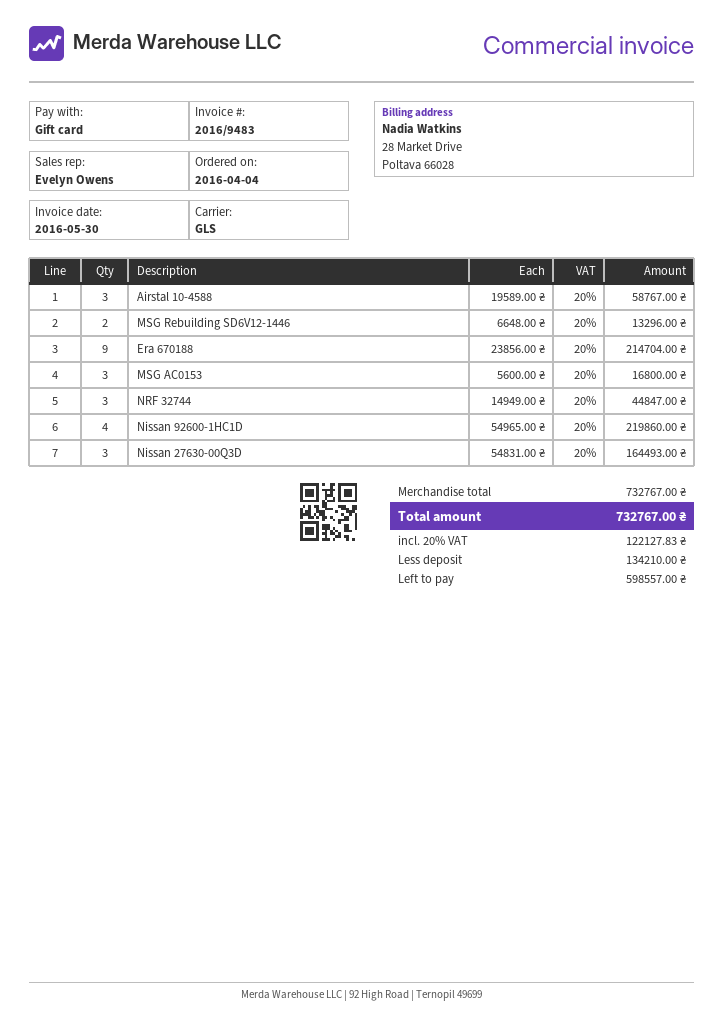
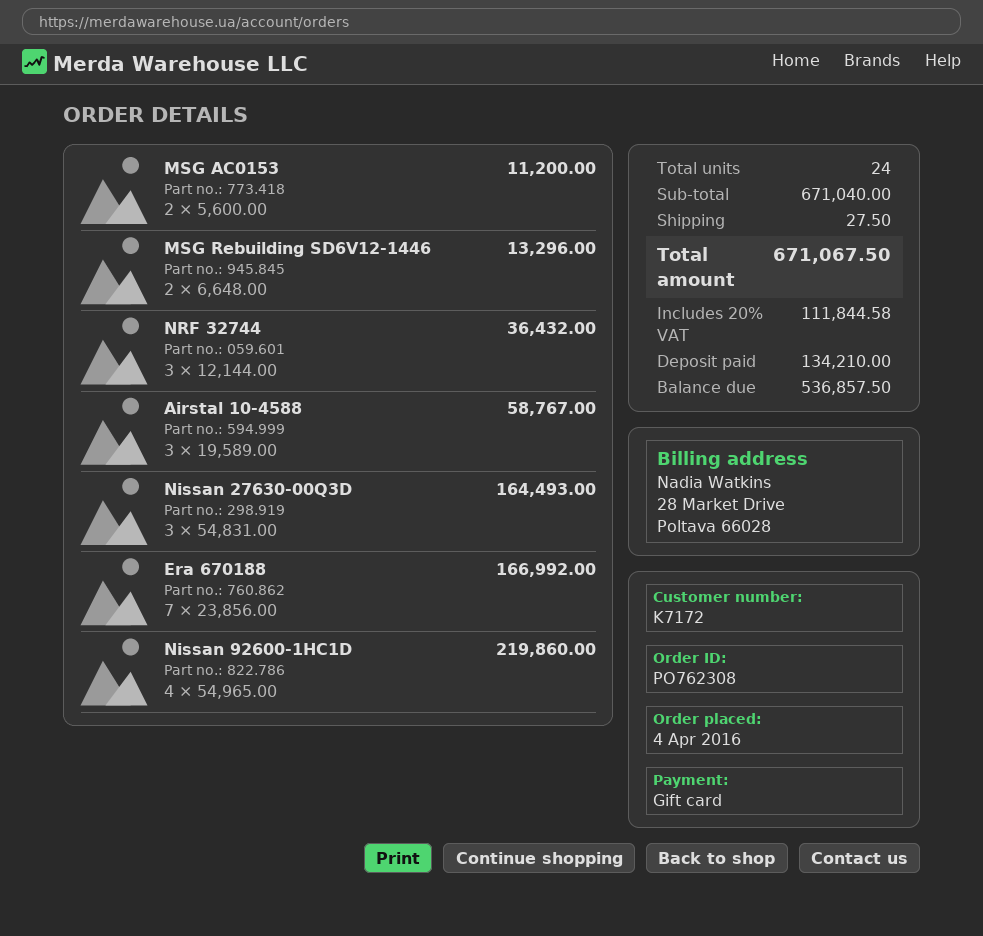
Era 670188: 9 x 23856.00 = 214704.00 -> 7 x 23856.00 = 166992.00
MSG AC0153: 3 x 5600.00 = 16800.00 -> 2 x 5600.00 = 11200.00
NRF 32744: 3 x 14949.00 = 44847.00 -> 3 x 12144.00 = 36432.00
subtotal: 732767.00 -> 671040.00
shipping: none -> 27.50
tax: 20% = 122127.83 -> 20% = 111844.58
total: 732767.00 -> 671067.50
balance: 598557.00 -> 536857.50

